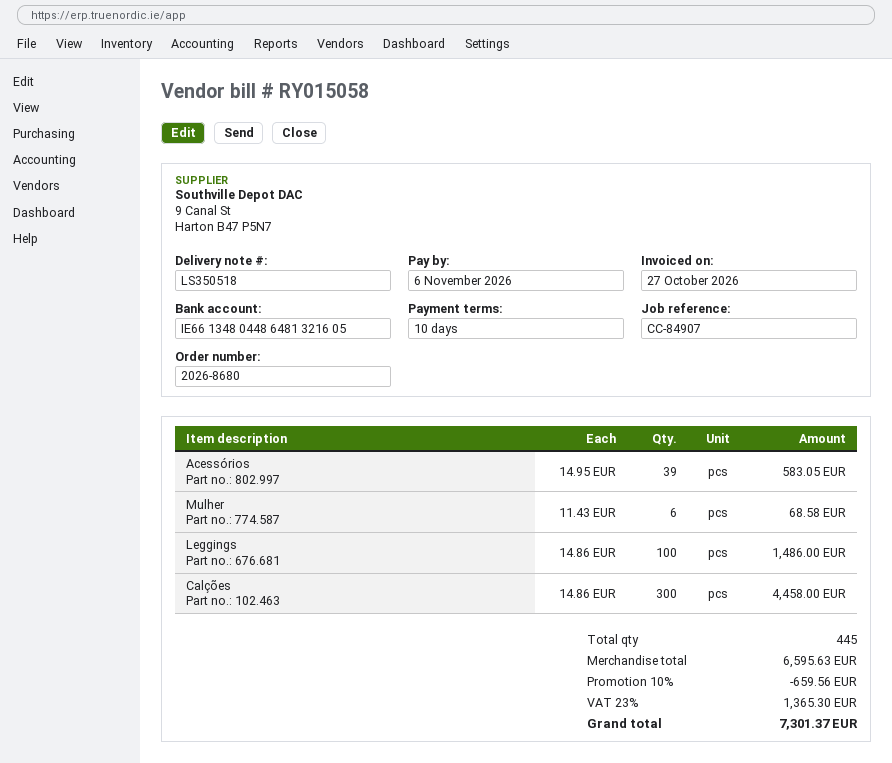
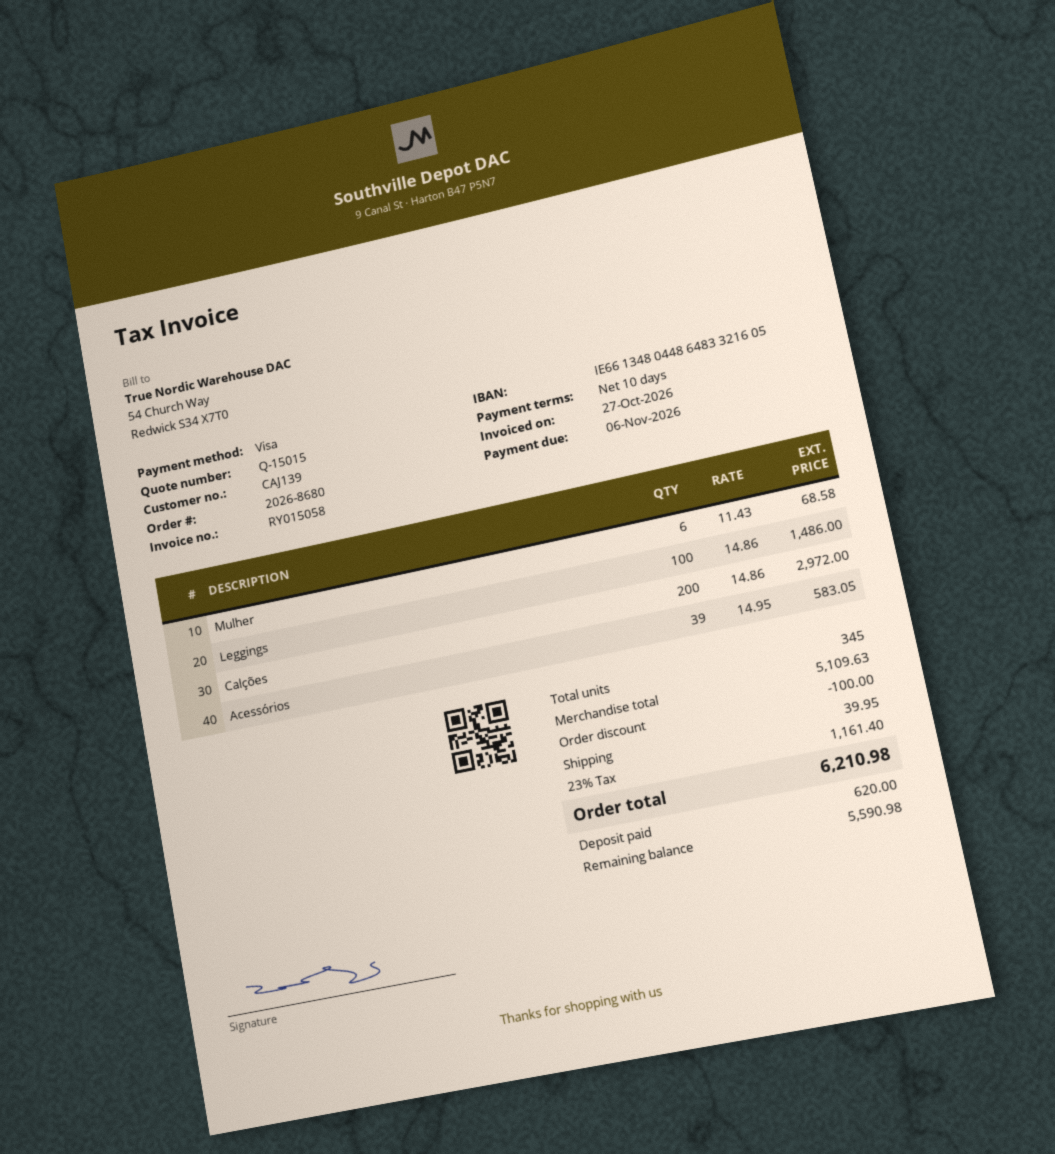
bank account: IE66134804486481321605 -> IE66134804486483321605
Calções: 300 x 14.86 = 4458.00 -> 200 x 14.86 = 2972.00
total quantity: 445 -> 345
subtotal: 6595.63 -> 5109.63
discount: 659.56 -> 100.00
shipping: none -> 39.95
tax: 23% = 1365.30 -> 23% = 1161.40
total: 7301.37 -> 6210.98

